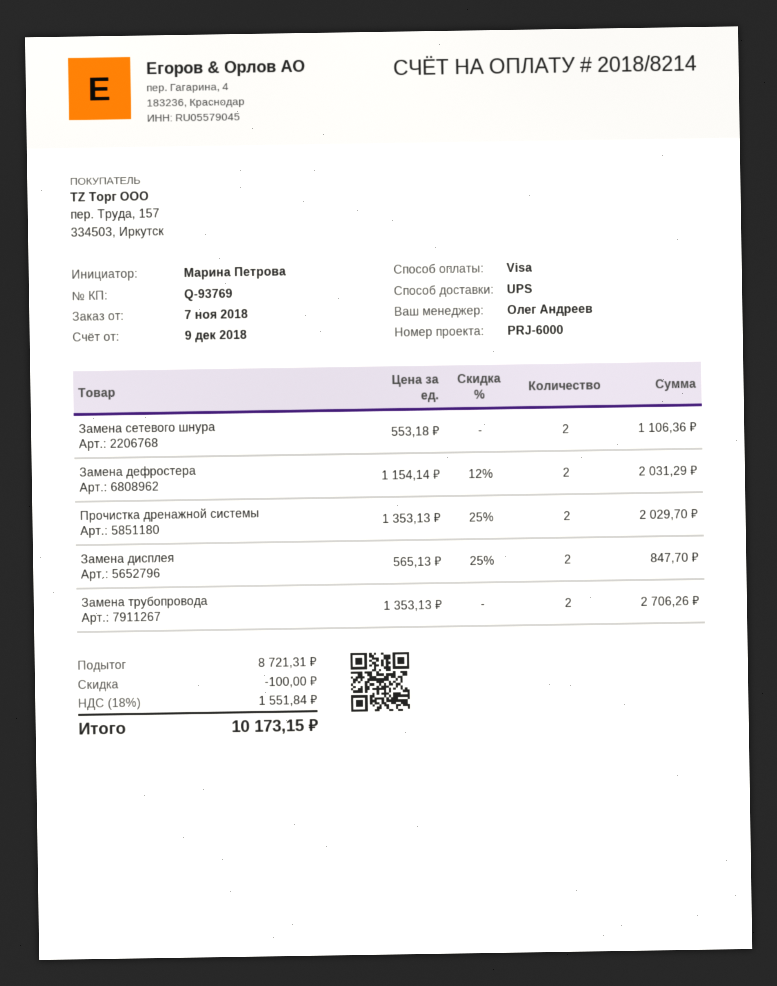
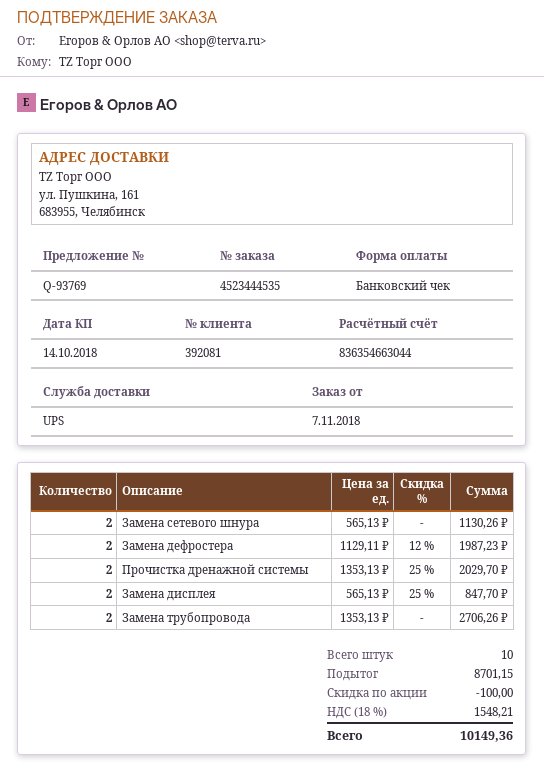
payment method: Visa -> cheque
Замена сетевого шнура: 2 x 553.18 = 1106.36 -> 2 x 565.13 = 1130.26
Замена дефростера: 2 x 1154.14 - 12% = 2031.29 -> 2 x 1129.11 - 12% = 1987.23
subtotal: 8721.31 -> 8701.15
tax: 18% = 1551.84 -> 18% = 1548.21
total: 10173.15 -> 10149.36

